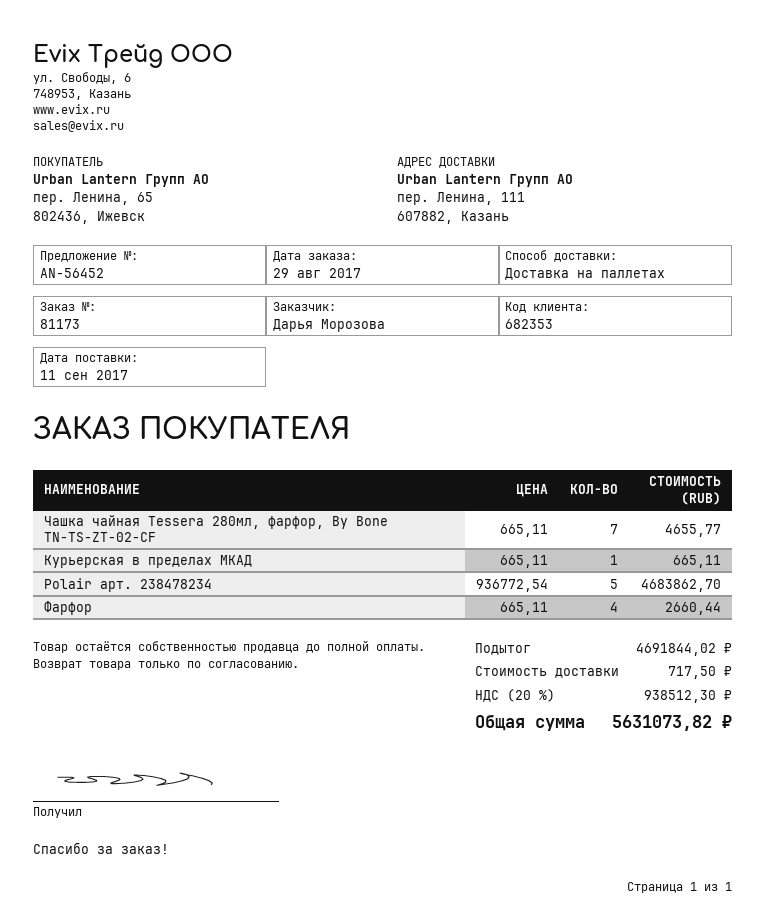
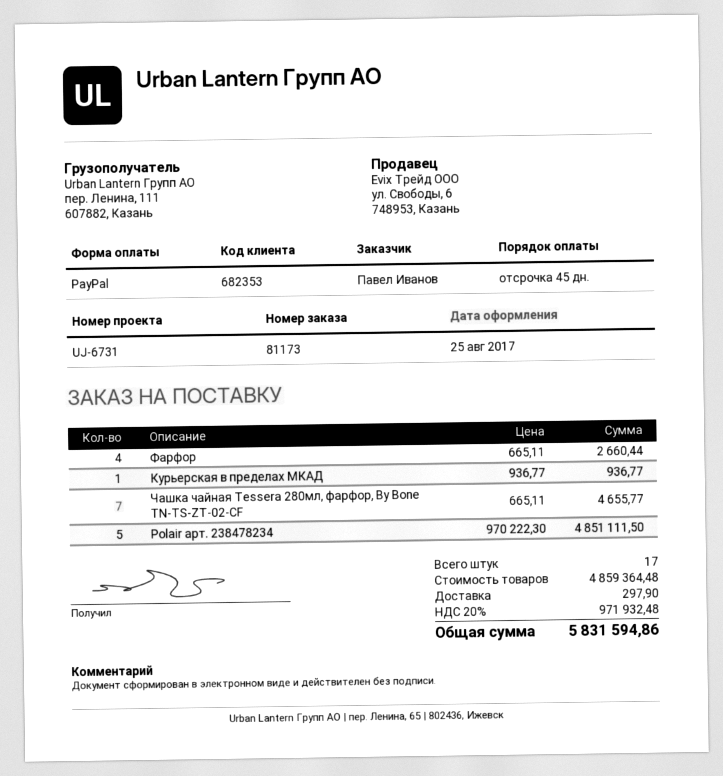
order date: 2017-08-29 -> 2017-08-25
ordered by: Дарья Морозова -> Павел Иванов
Курьерская в пределах МКАД: 1 x 665.11 = 665.11 -> 1 x 936.77 = 936.77
Polair арт. 238478234: 5 x 936772.54 = 4683862.70 -> 5 x 970222.30 = 4851111.50
subtotal: 4691844.02 -> 4859364.48
shipping: 717.50 -> 297.90
tax: 20% = 938512.30 -> 20% = 971932.48
total: 5631073.82 -> 5831594.86

